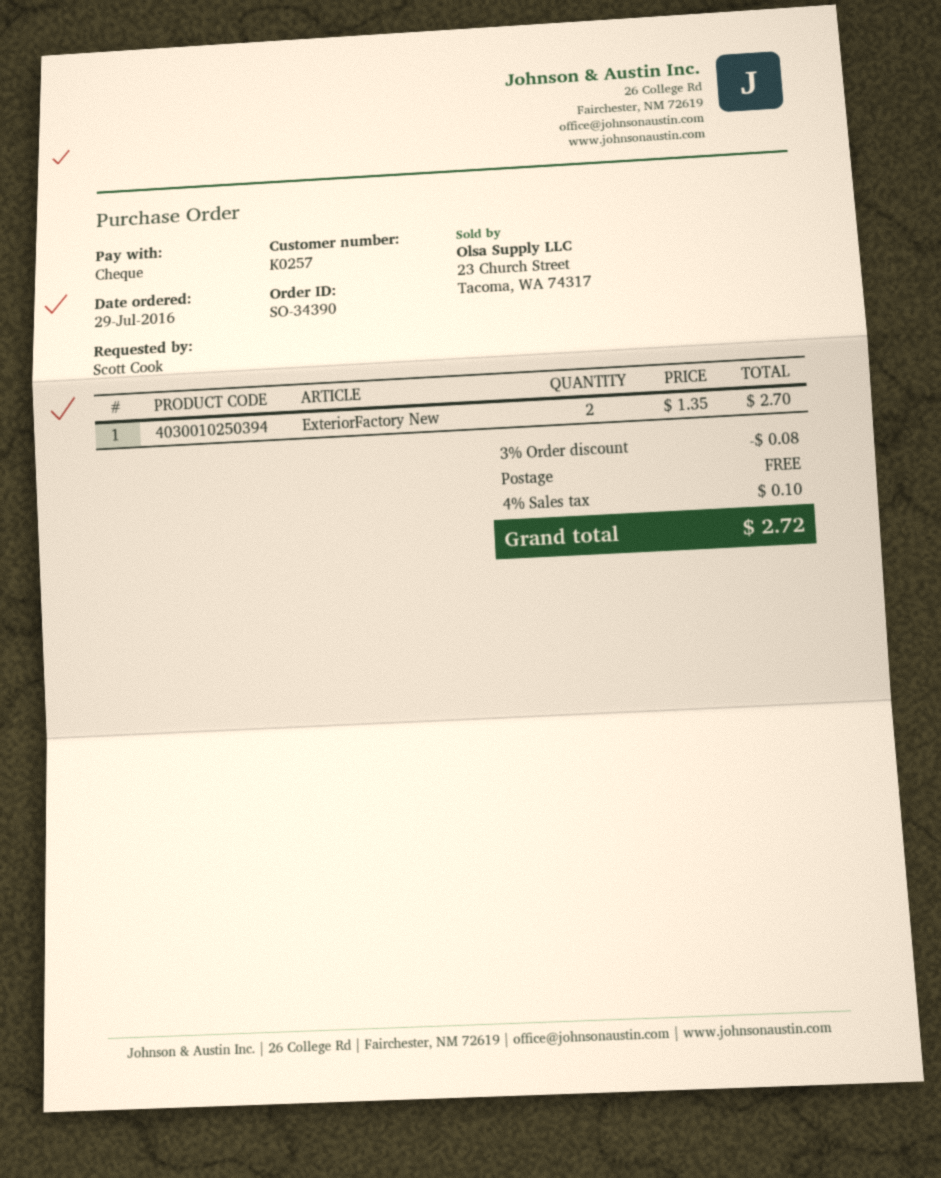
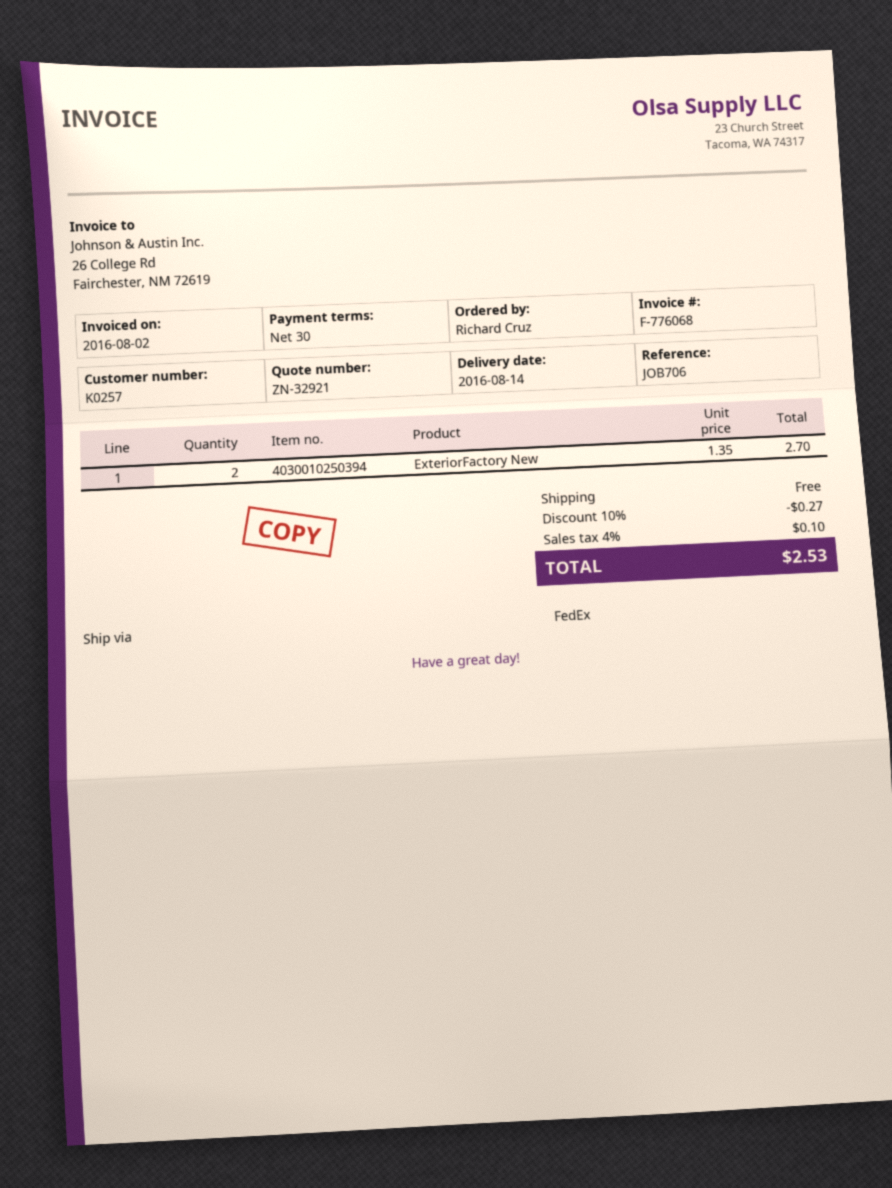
ordered by: Scott Cook -> Richard Cruz
discount: 3% = 0.08 -> 10% = 0.27
total: 2.72 -> 2.53

